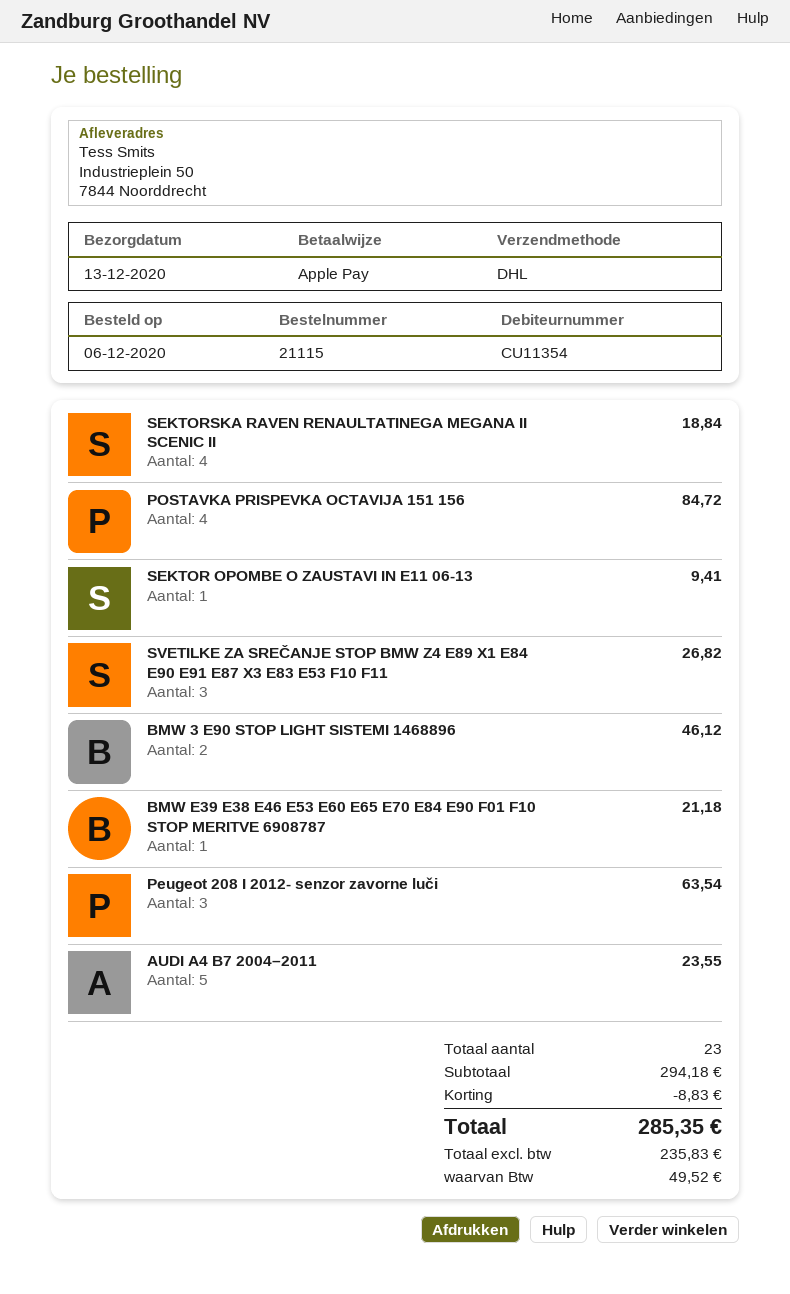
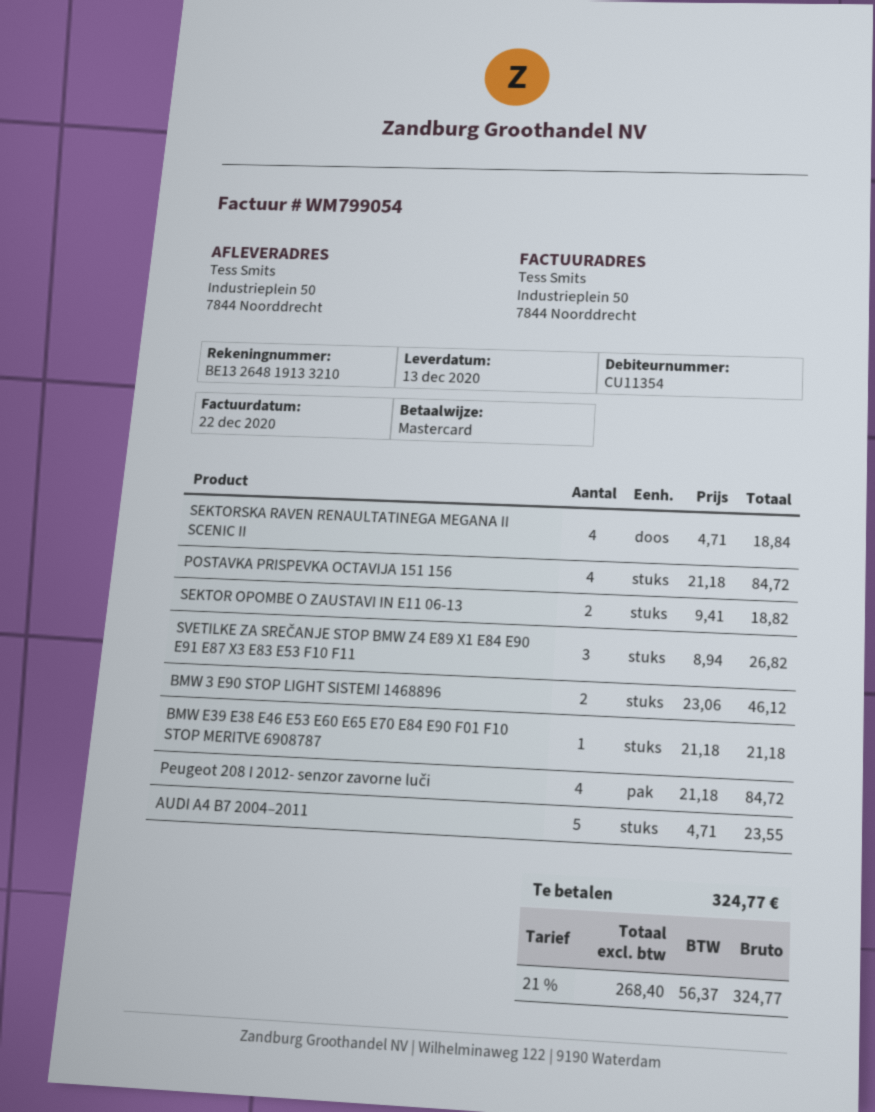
payment method: Apple Pay -> Mastercard
SEKTOR OPOMBE O ZAUSTAVI IN E11 06-13: 1 for 9.41 -> 2 for 18.82
Peugeot 208 I 2012- senzor zavorne luči: 3 for 63.54 -> 4 for 84.72
discount: 8.83 -> none
net: 235.83 -> 268.40
tax: 49.52 -> 56.37
total: 285.35 -> 324.77

